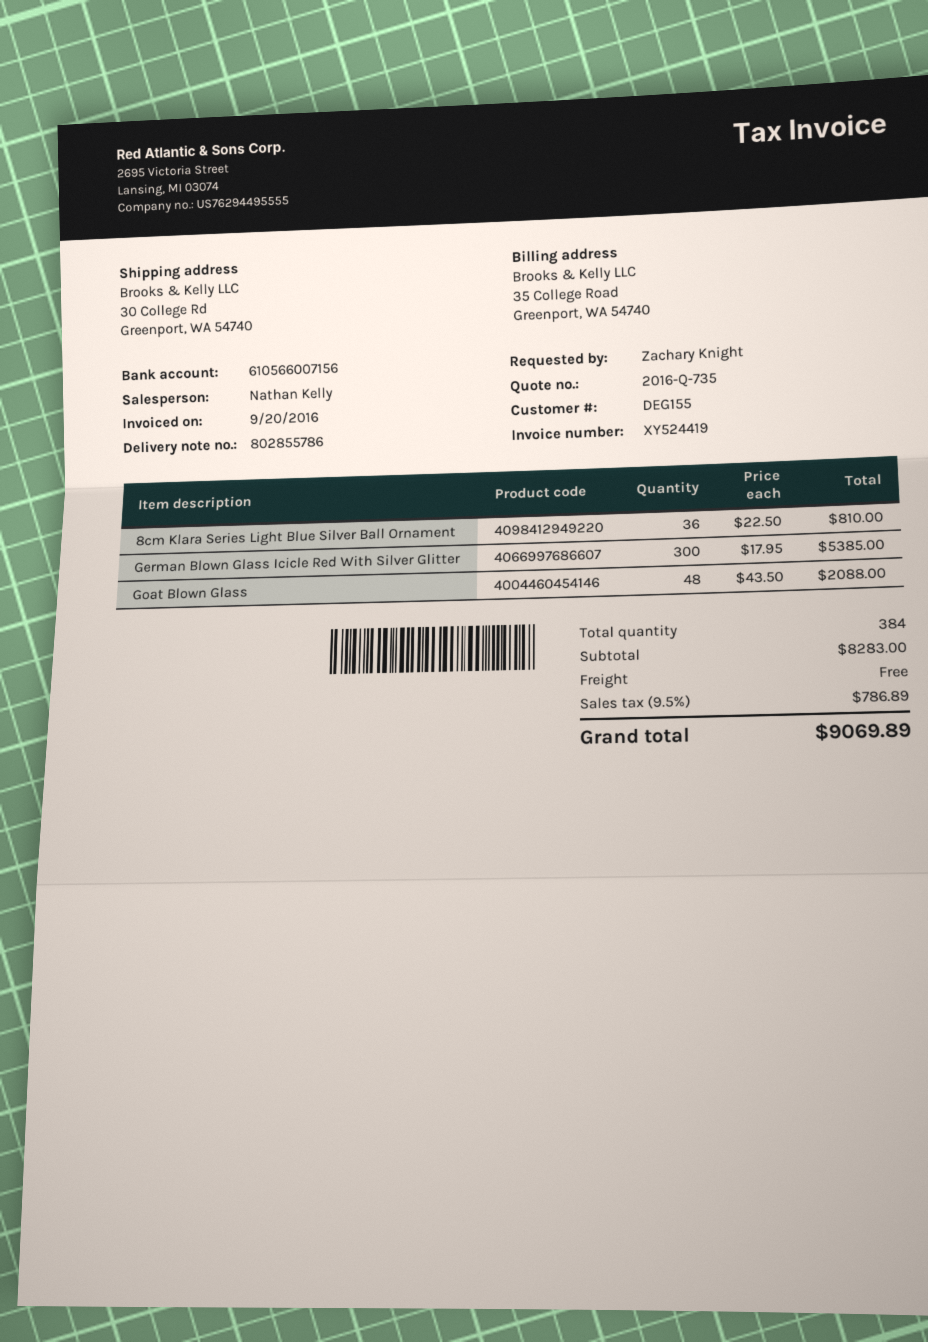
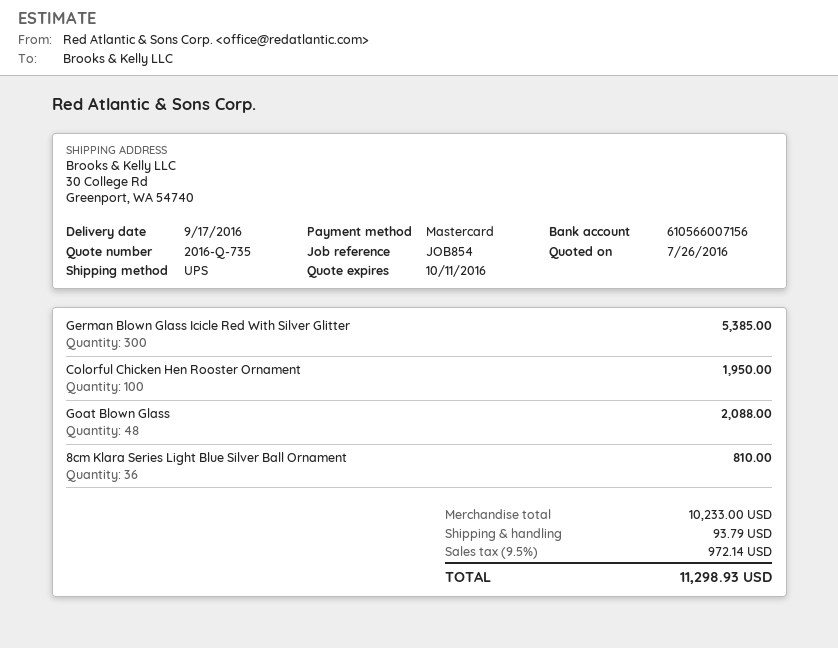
Colorful Chicken Hen Rooster Ornament: none -> 100 for 1950.00
subtotal: 8283.00 -> 10233.00
shipping: 0.00 -> 93.79
tax: 9.5% = 786.89 -> 9.5% = 972.14
total: 9069.89 -> 11298.93

